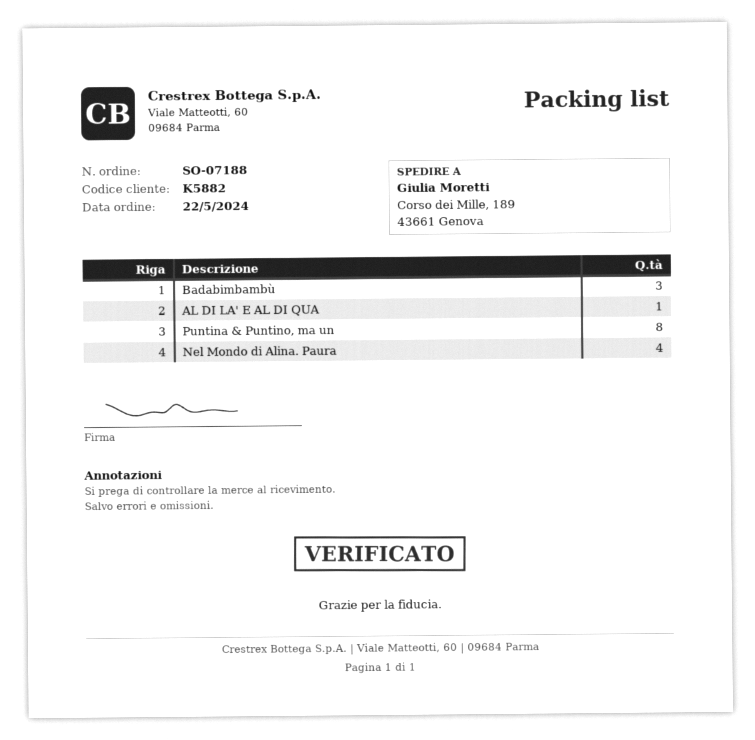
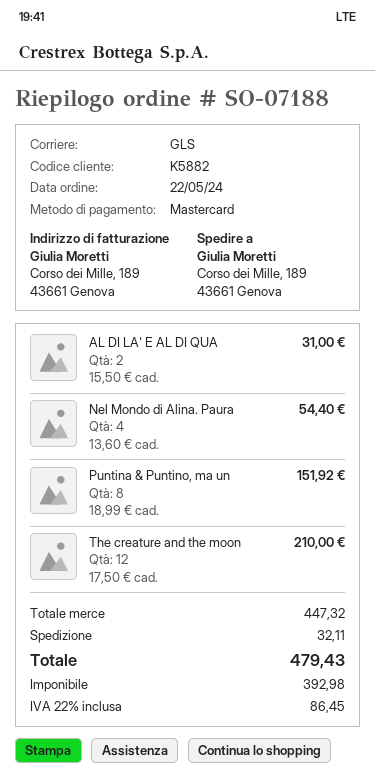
Badabimbambù: 3 -> none
AL DI LA' E AL DI QUA: 1 -> 2
The creature and the moon: none -> 12

